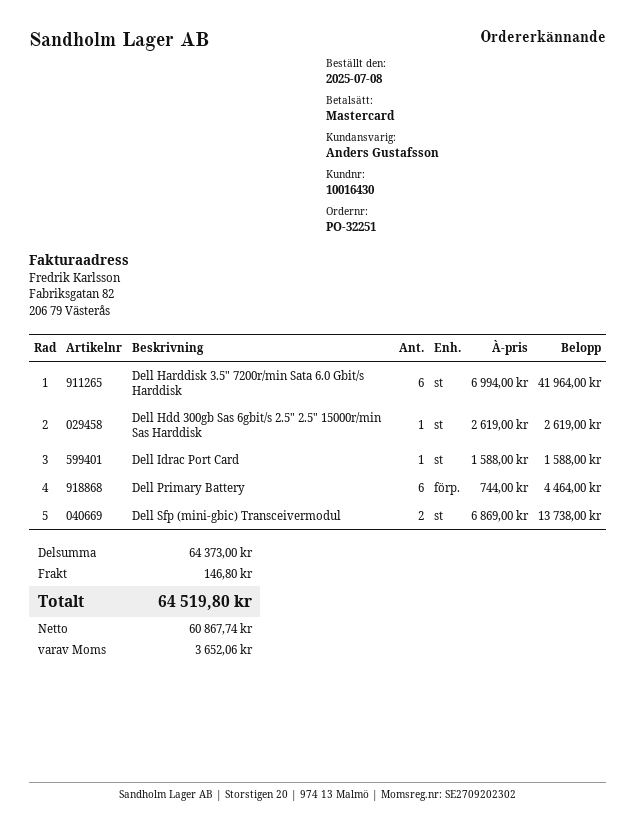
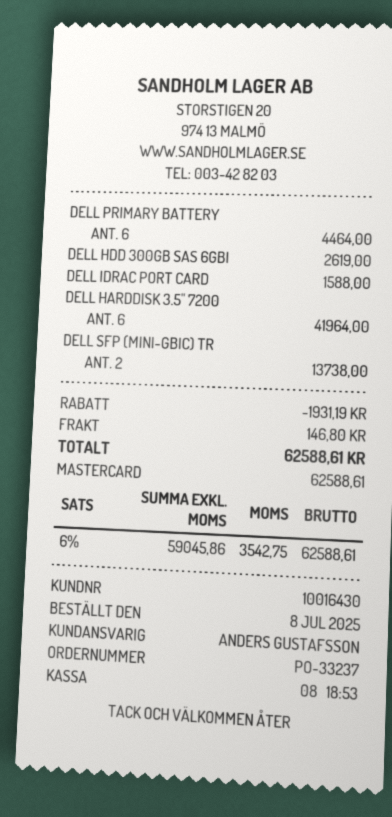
order number: PO-32251 -> PO-33237
discount: none -> 1931.19
net: 60867.74 -> 59045.86
tax: 3652.06 -> 3542.75
total: 64519.80 -> 62588.61

